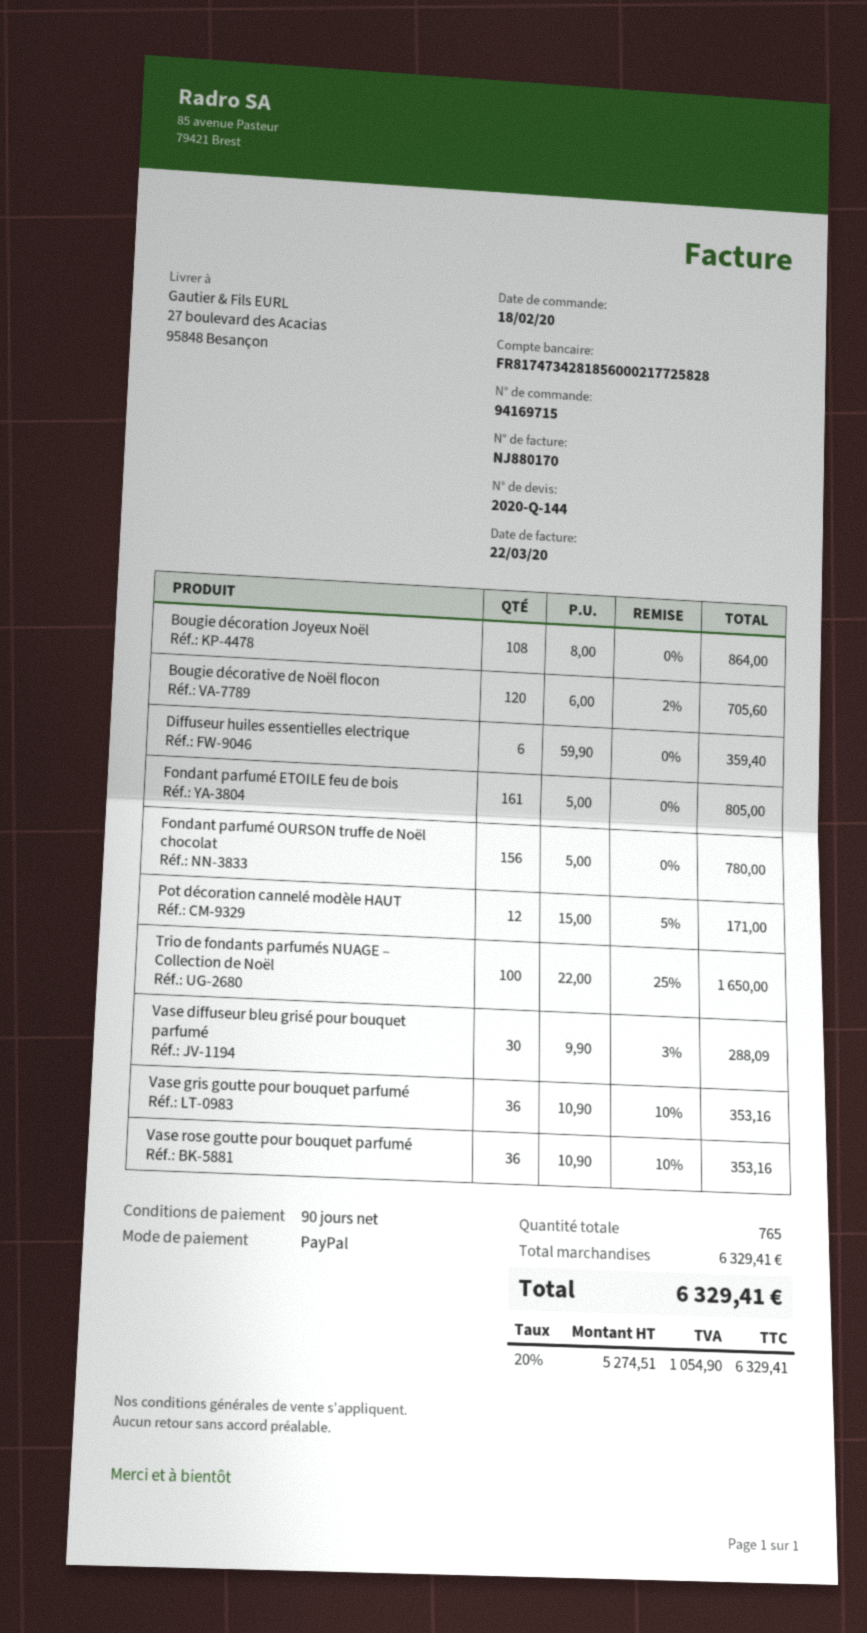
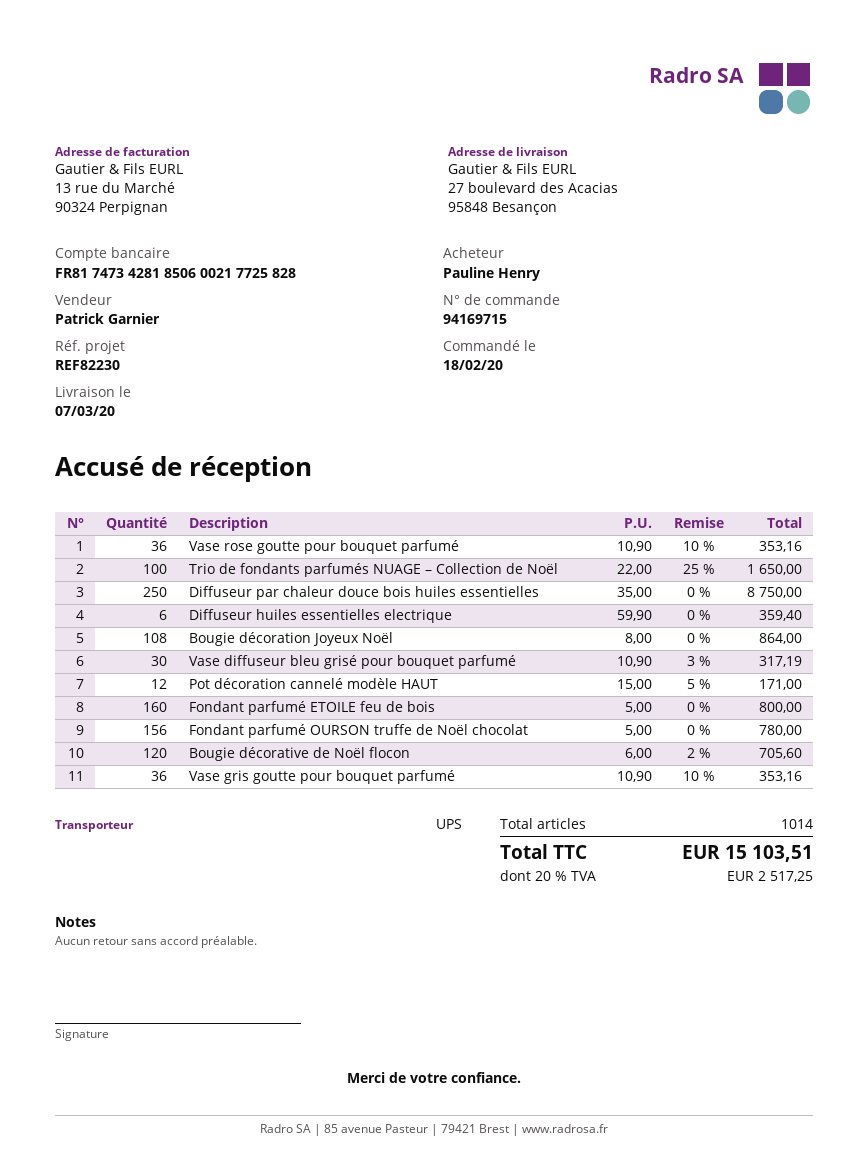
bank account: FR8174734281856000217725828 -> FR8174734281850600217725828
Fondant parfumé ETOILE feu de bois: 161 x 5.00 = 805.00 -> 160 x 5.00 = 800.00
Vase diffuseur bleu grisé pour bouquet parfumé: 30 x 9.90 - 3% = 288.09 -> 30 x 10.90 - 3% = 317.19
Diffuseur par chaleur douce bois huiles essentielles: none -> 250 x 35.00 = 8750.00
total quantity: 765 -> 1014
tax: 20% = 1054.90 -> 20% = 2517.25
total: 6329.41 -> 15103.51

